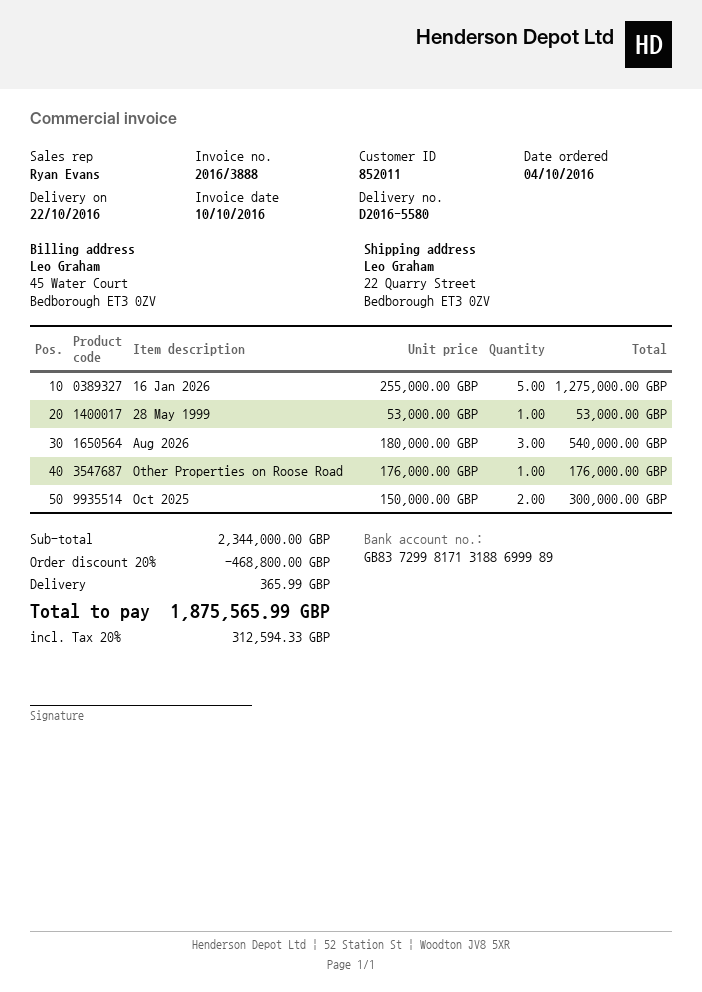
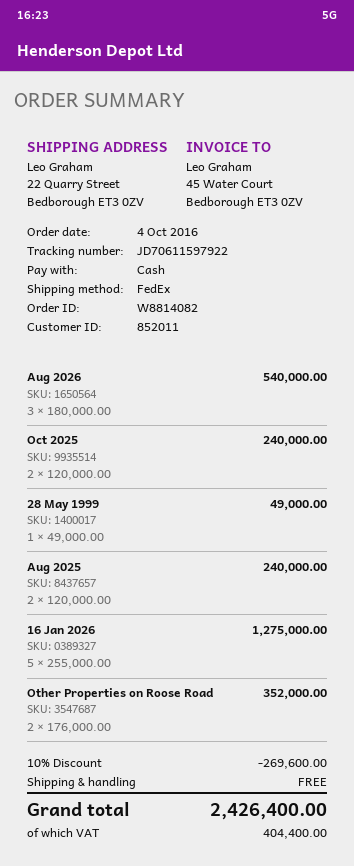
28 May 1999: 1 x 53000.00 = 53000.00 -> 1 x 49000.00 = 49000.00
Other Properties on Roose Road: 1 x 176000.00 = 176000.00 -> 2 x 176000.00 = 352000.00
Oct 2025: 2 x 150000.00 = 300000.00 -> 2 x 120000.00 = 240000.00
Aug 2025: none -> 2 x 120000.00 = 240000.00
discount: 20% = 468800.00 -> 10% = 269600.00
shipping: 365.99 -> 0.00
tax: 312594.33 -> 404400.00
total: 1875565.99 -> 2426400.00

